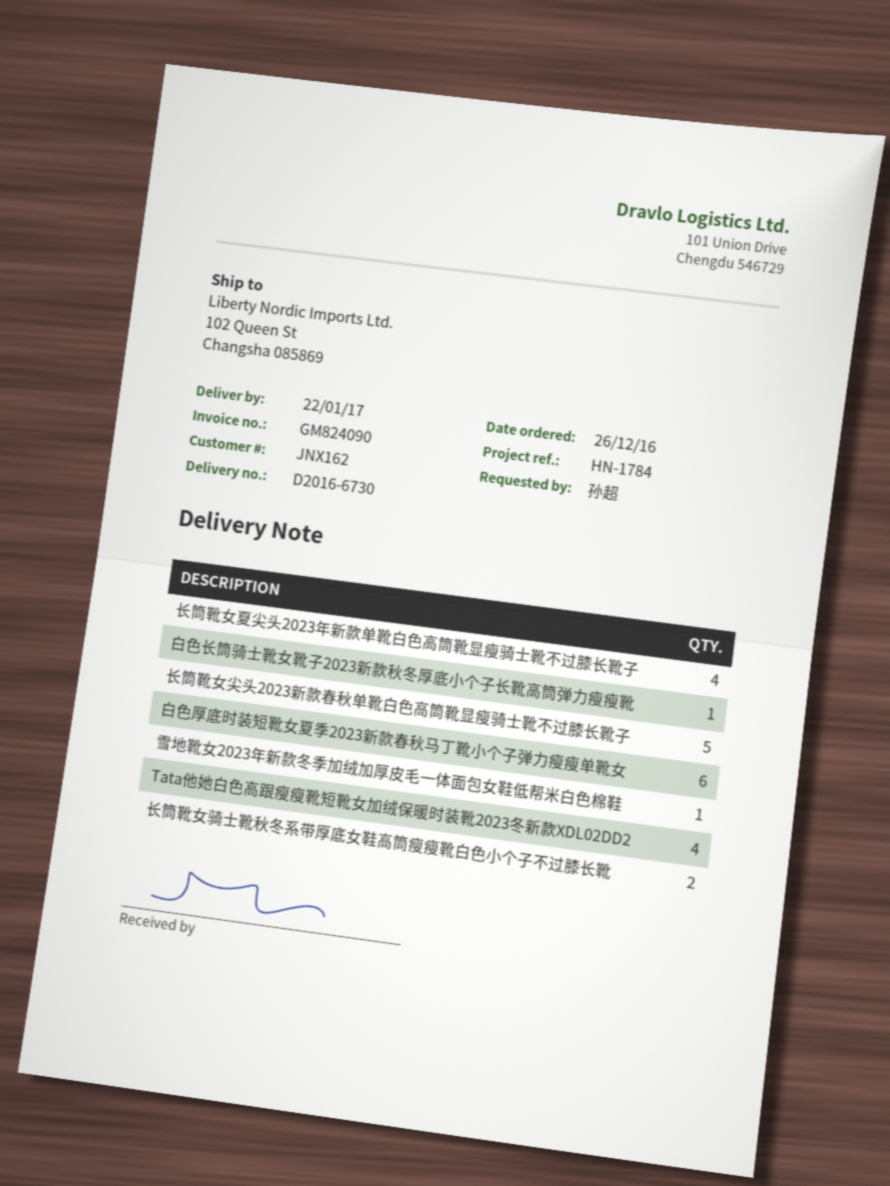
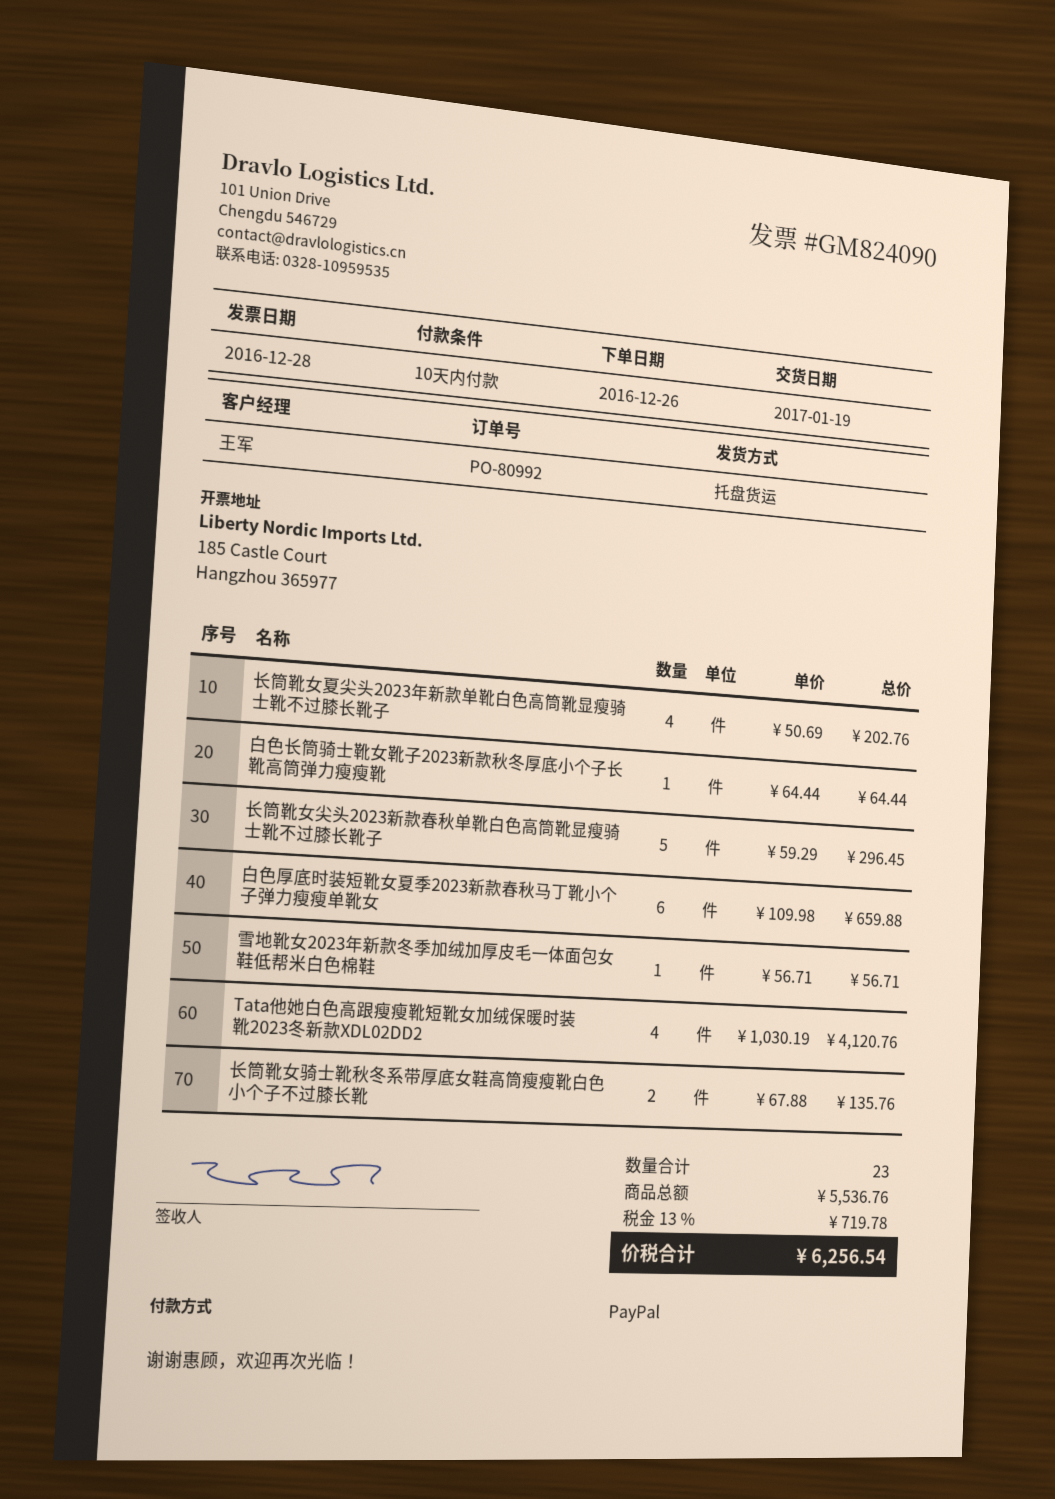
delivery date: 2017-01-22 -> 2017-01-19

